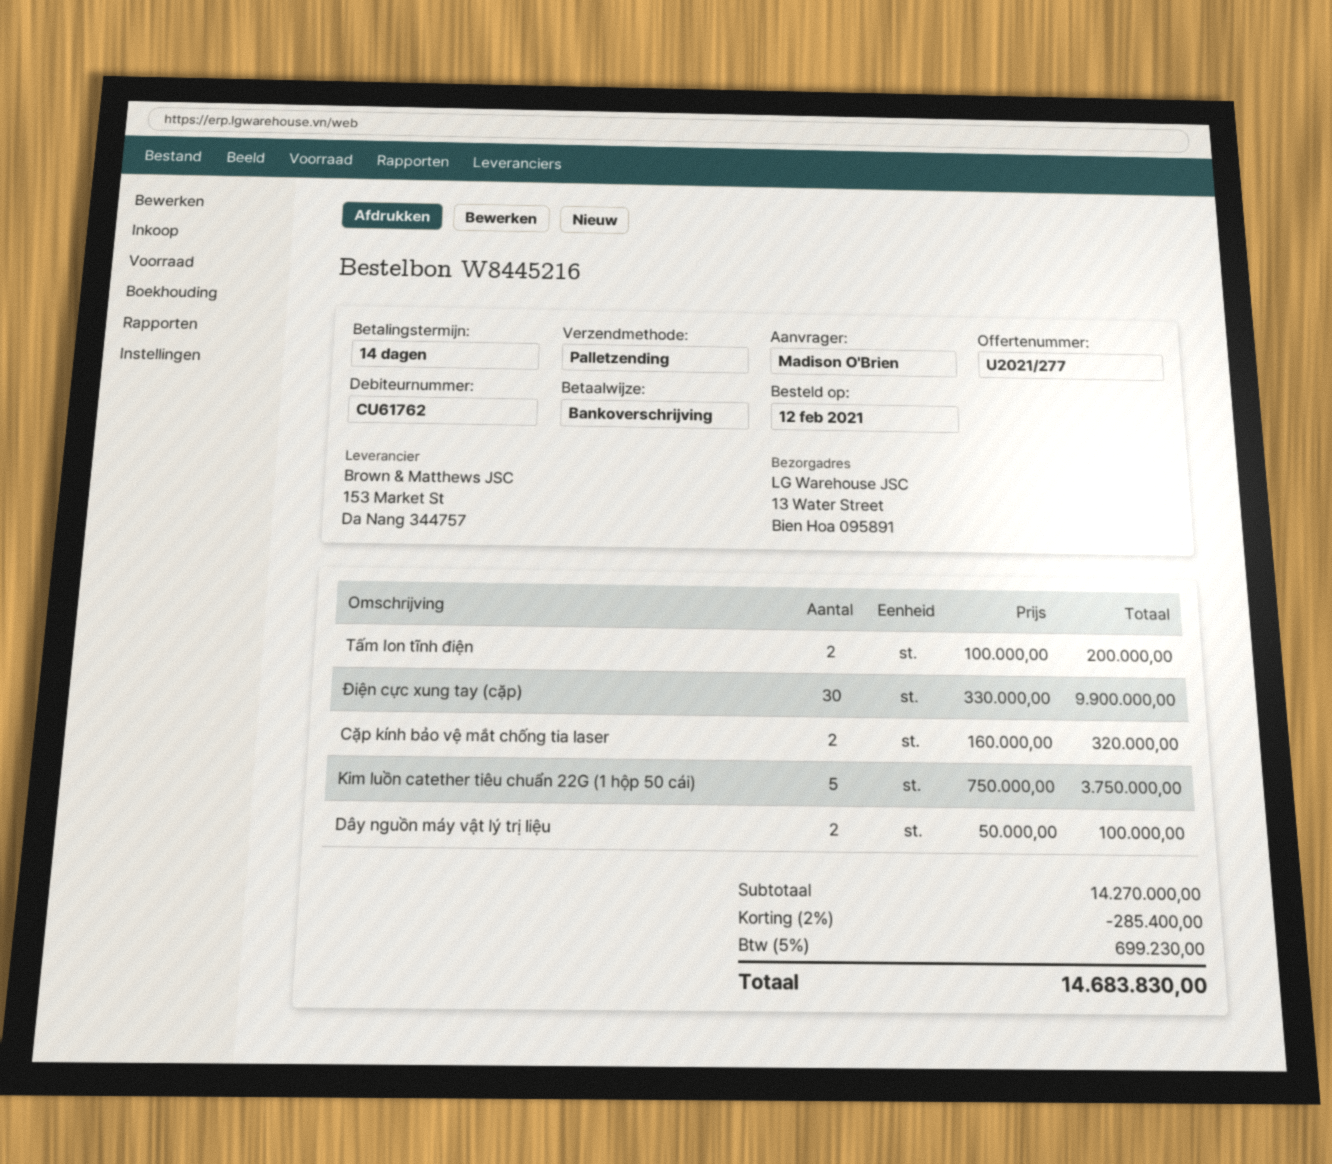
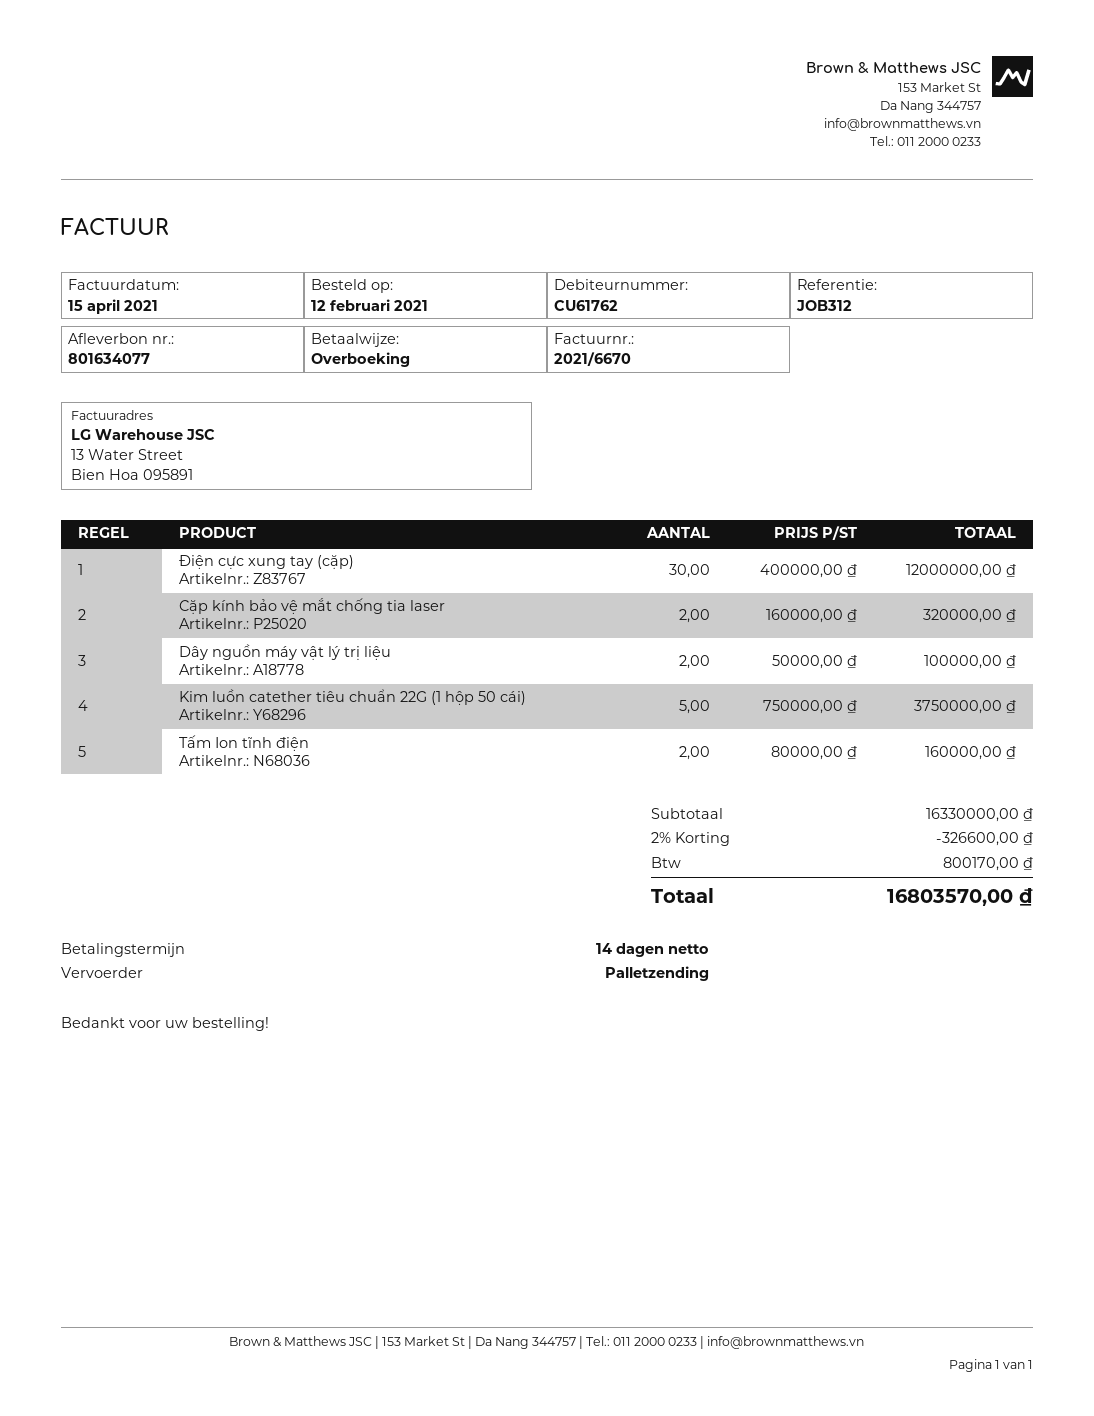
Tấm Ion tĩnh điện: 2 x 100000.00 = 200000.00 -> 2 x 80000.00 = 160000.00
Điện cực xung tay (cặp): 30 x 330000.00 = 9900000.00 -> 30 x 400000.00 = 12000000.00
subtotal: 14270000.00 -> 16330000.00
discount: 2% = 285400.00 -> 2% = 326600.00
tax: 699230.00 -> 800170.00
total: 14683830.00 -> 16803570.00

